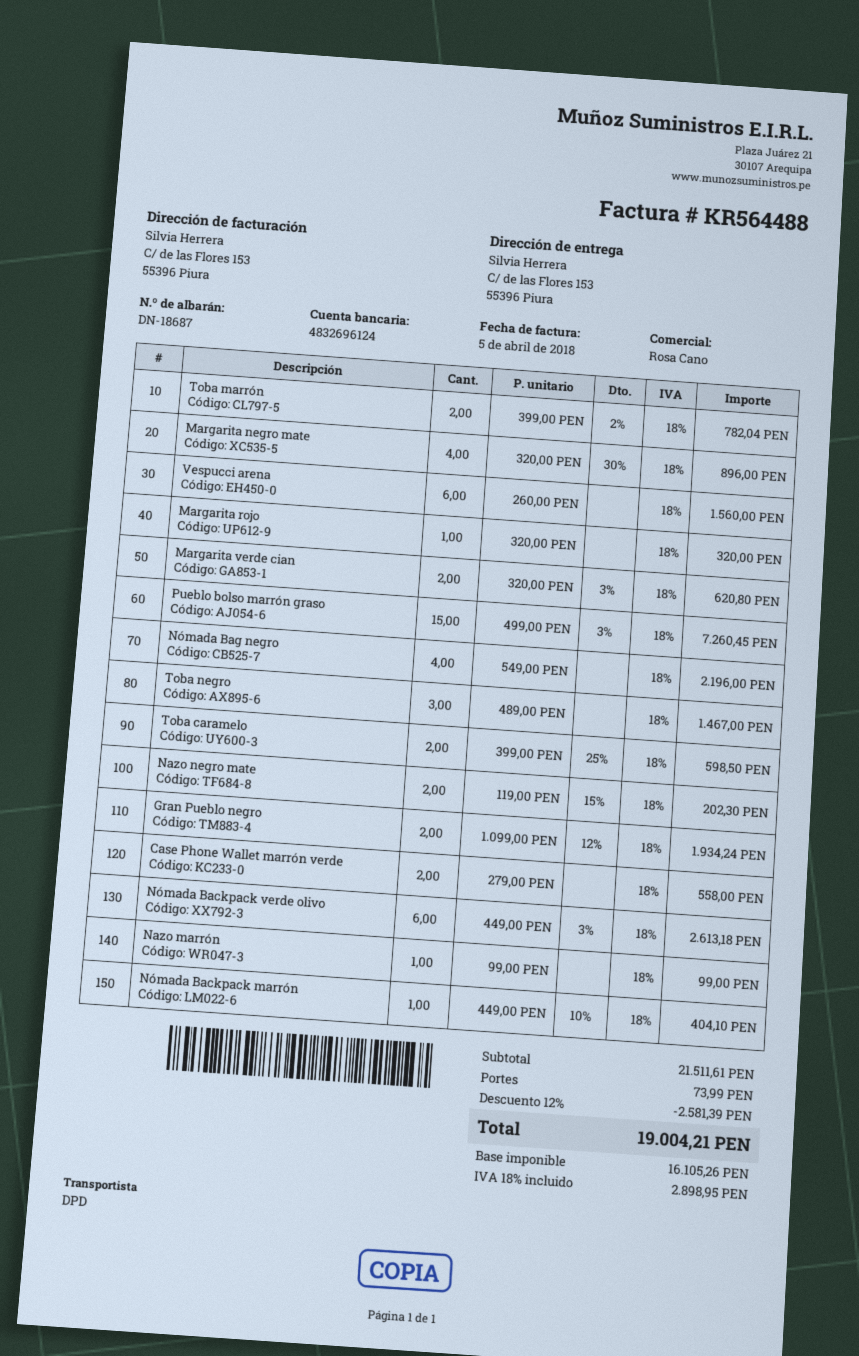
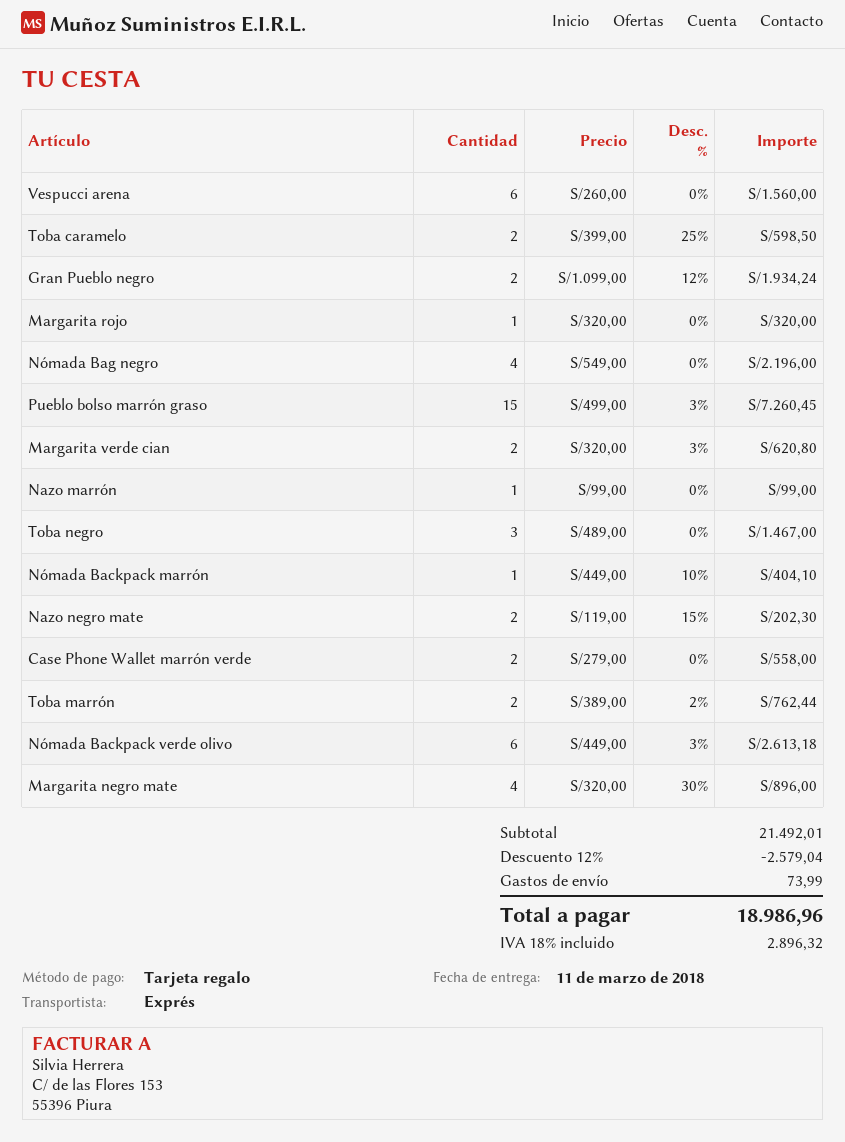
shipping method: DPD -> express
Toba marrón: 2 x 399.00 - 2% = 782.04 -> 2 x 389.00 - 2% = 762.44
subtotal: 21511.61 -> 21492.01
discount: 12% = 2581.39 -> 12% = 2579.04
tax: 18% = 2898.95 -> 18% = 2896.32
total: 19004.21 -> 18986.96

